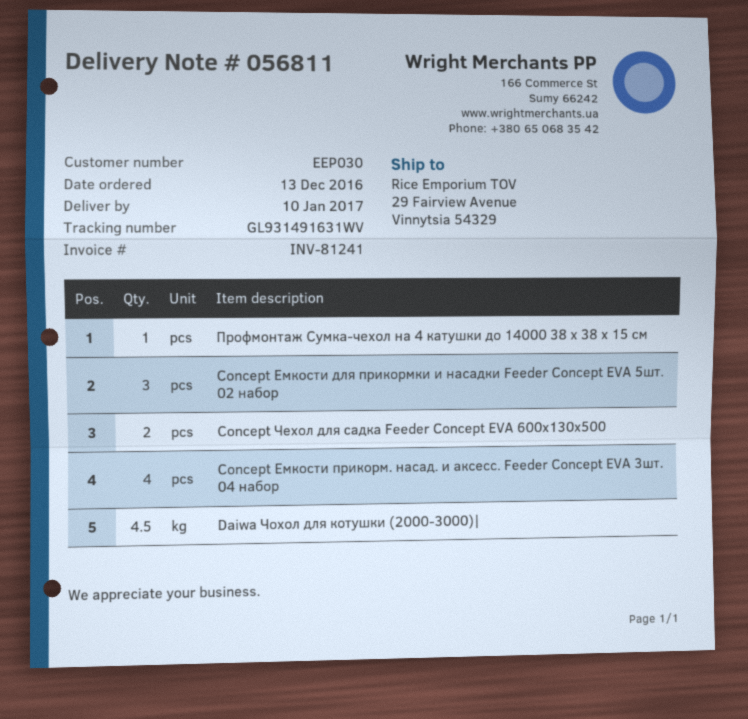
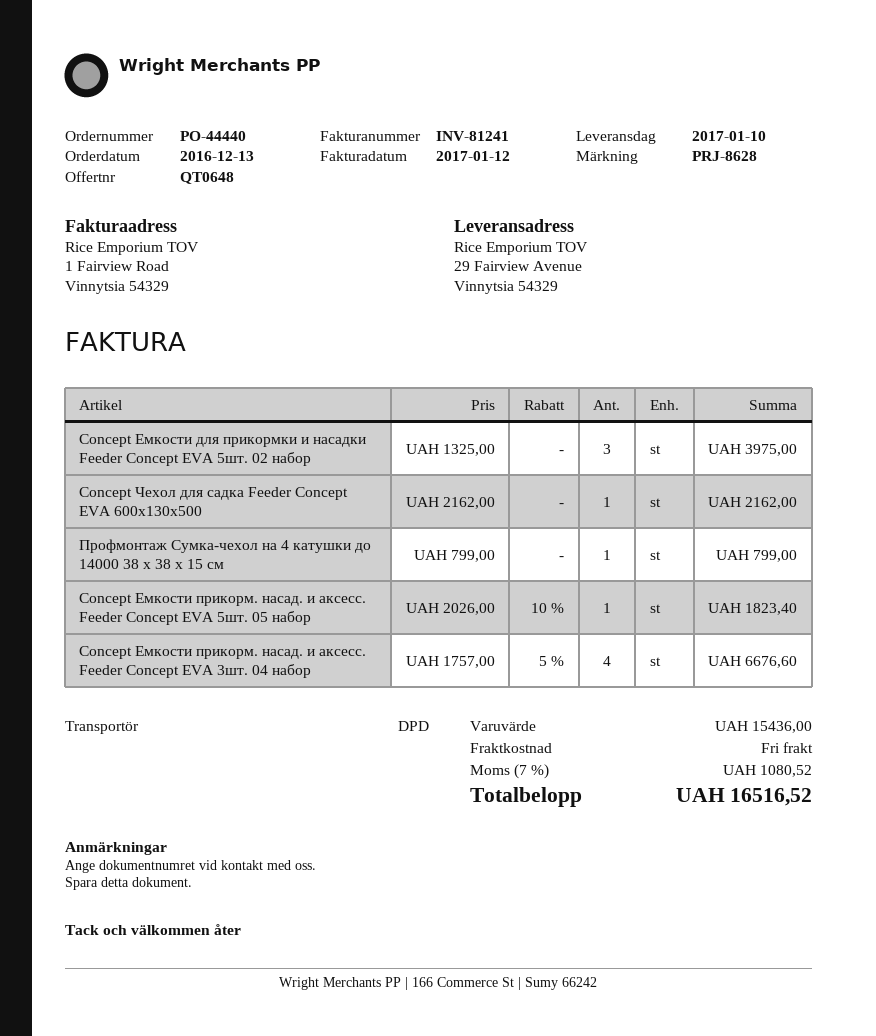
Concept Чехол для садка Feeder Concept EVA 600x130x500: 2 -> 1
Daiwa Чохол для котушки (2000-3000)|: 4.5 -> none
Concept Емкости прикорм. насад. и аксесс. Feeder Concept EVA 5шт. 05 набор: none -> 1

